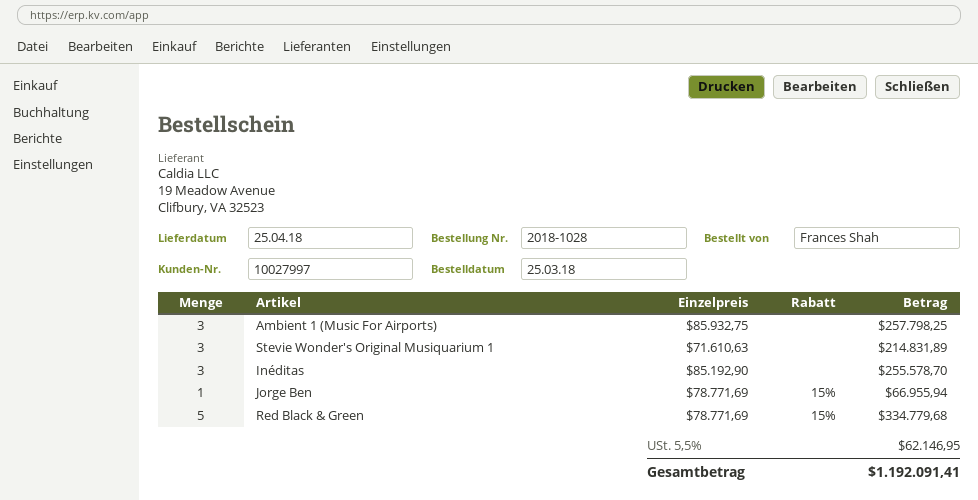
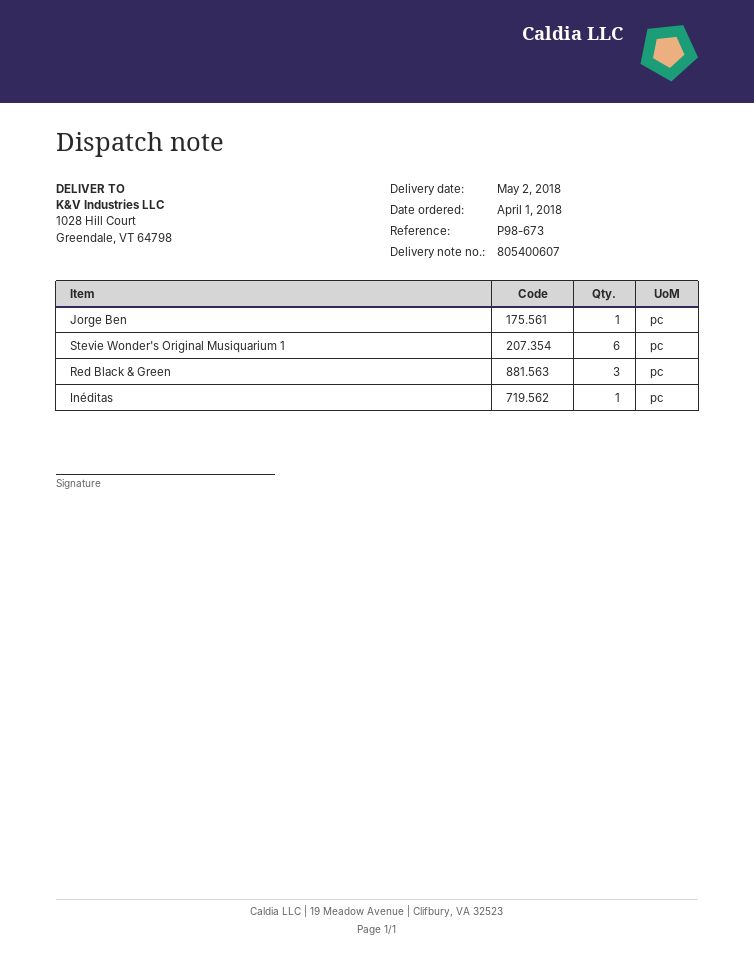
order date: 2018-03-25 -> 2018-04-01
delivery date: 2018-04-25 -> 2018-05-02
Ambient 1 (Music For Airports): 3 -> none
Stevie Wonder's Original Musiquarium 1: 3 -> 6
Inéditas: 3 -> 1
Red Black & Green: 5 -> 3

